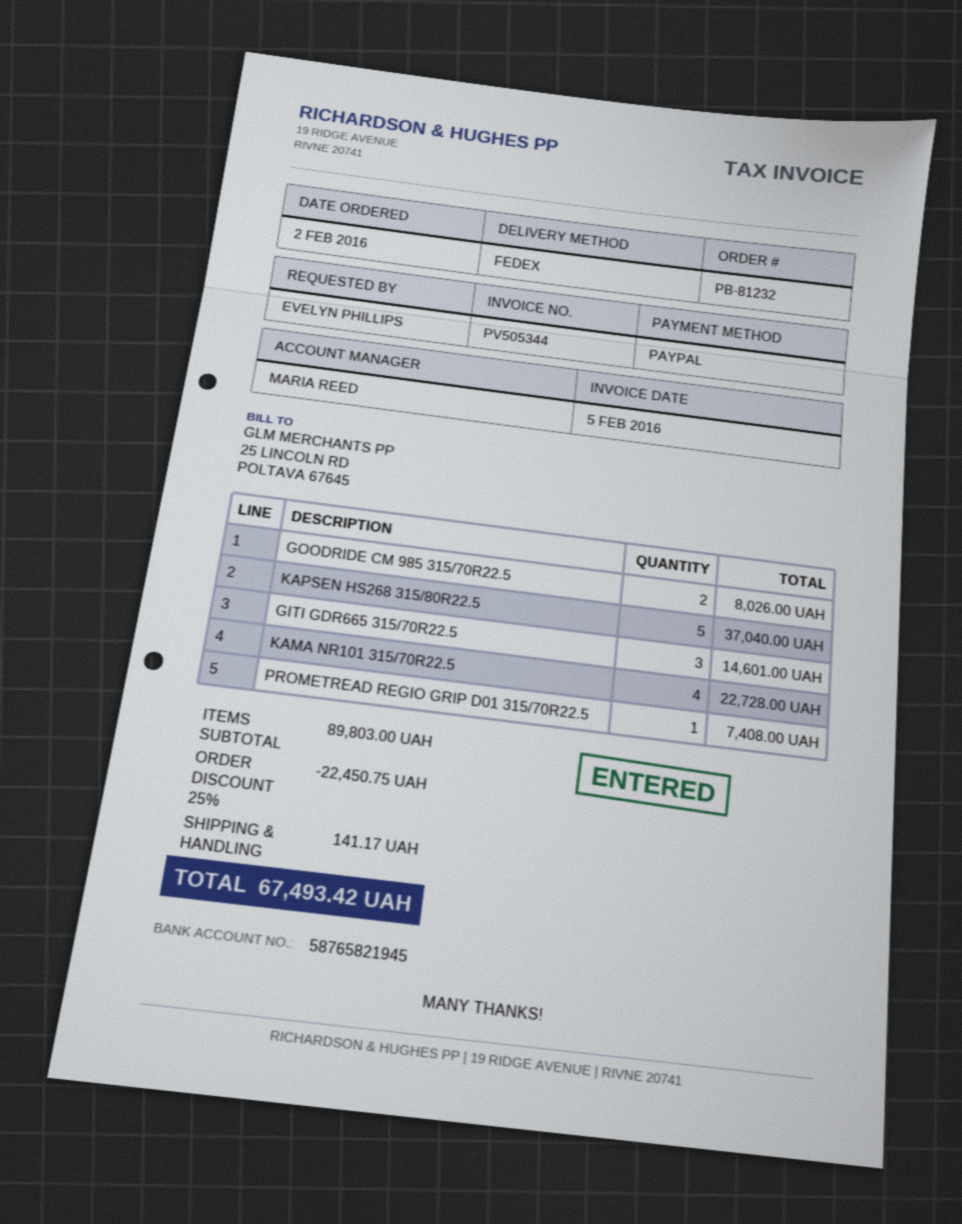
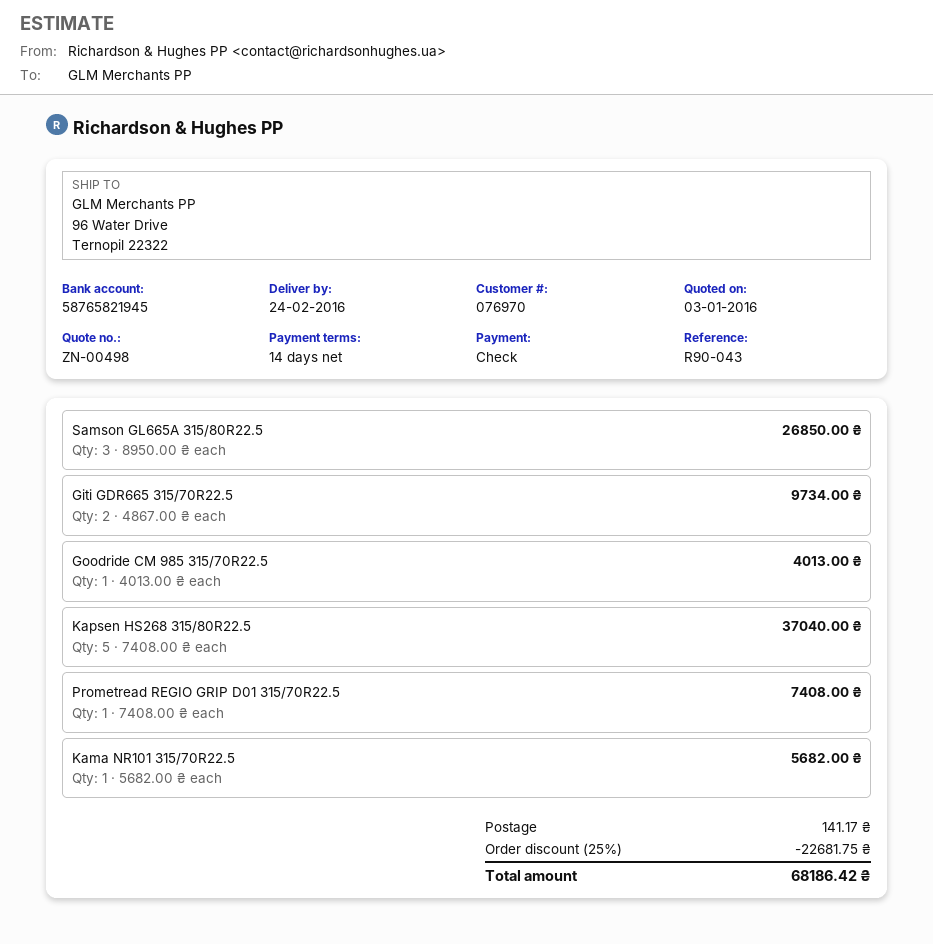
payment method: PayPal -> cheque
GOODRIDE CM 985 315/70R22.5: 2 for 8026.00 -> 1 for 4013.00
GITI GDR665 315/70R22.5: 3 for 14601.00 -> 2 for 9734.00
KAMA NR101 315/70R22.5: 4 for 22728.00 -> 1 for 5682.00
Samson GL665A 315/80R22.5: none -> 3 for 26850.00
discount: 25% = 22450.75 -> 25% = 22681.75
total: 67493.42 -> 68186.42

